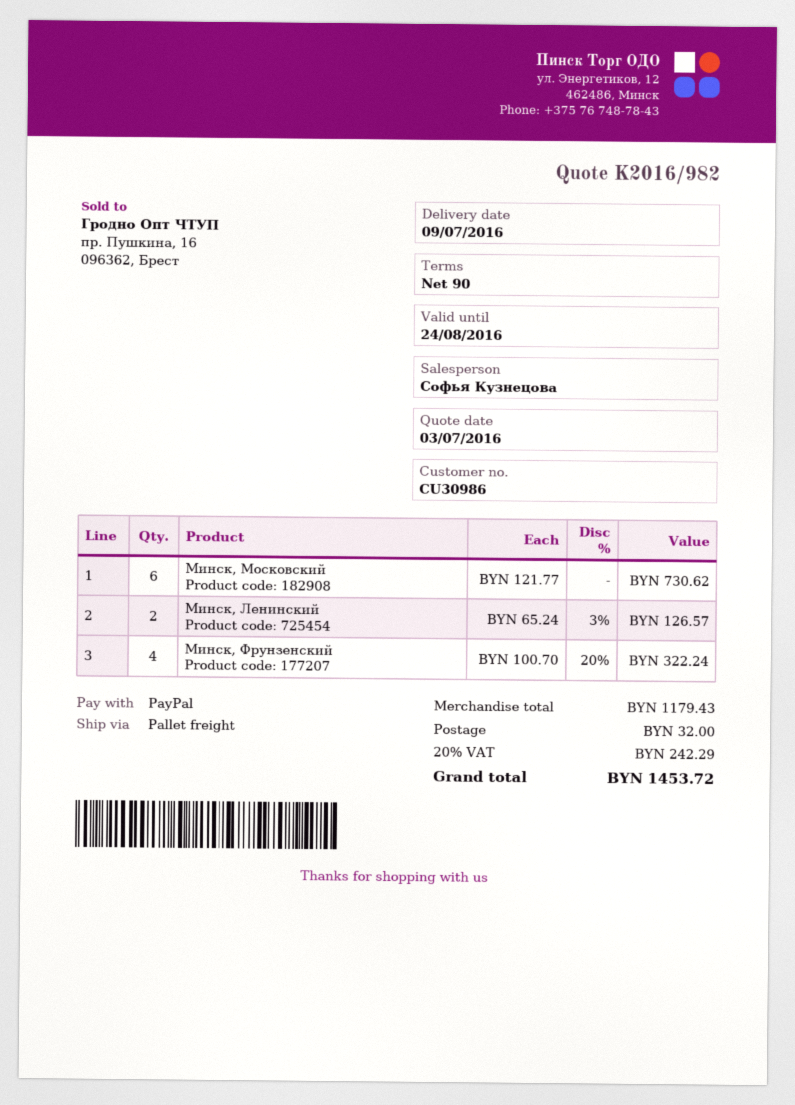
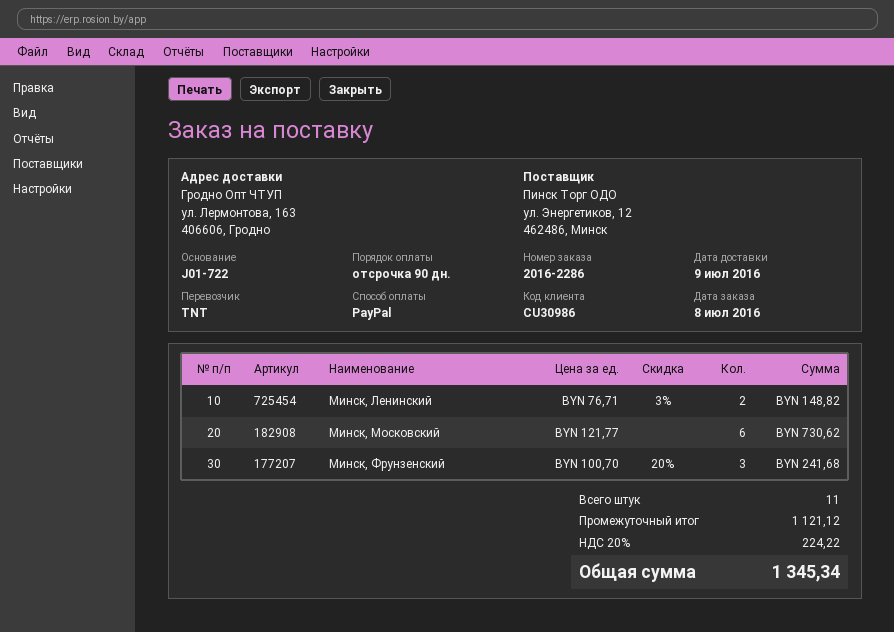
shipping method: pallet freight -> TNT
Минск, Ленинский: 2 x 65.24 - 3% = 126.57 -> 2 x 76.71 - 3% = 148.82
Минск, Фрунзенский: 4 x 100.70 - 20% = 322.24 -> 3 x 100.70 - 20% = 241.68
subtotal: 1179.43 -> 1121.12
shipping: 32.00 -> none
tax: 20% = 242.29 -> 20% = 224.22
total: 1453.72 -> 1345.34

